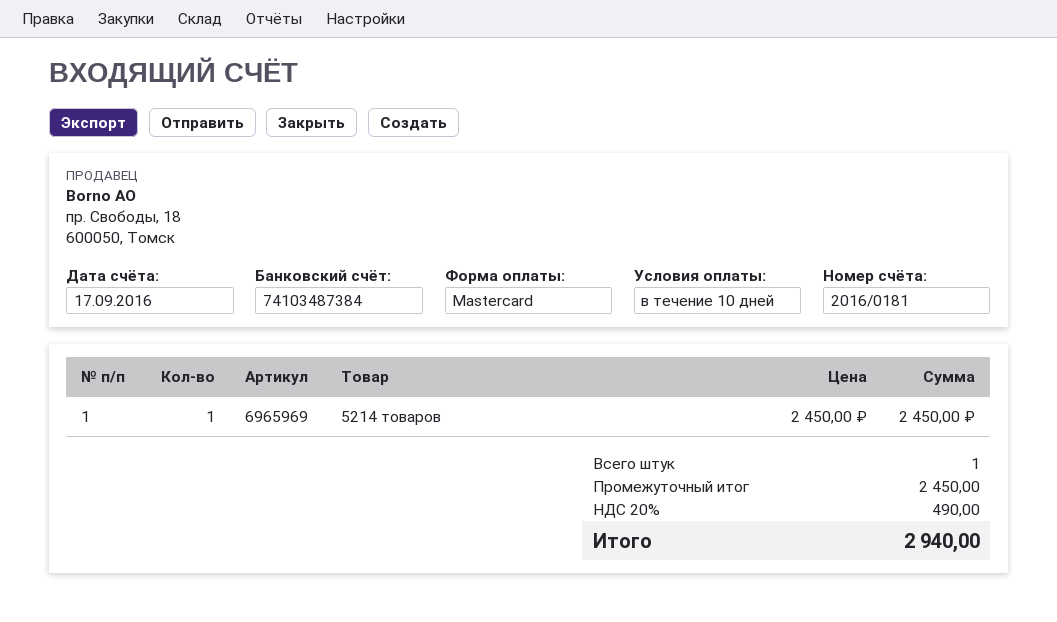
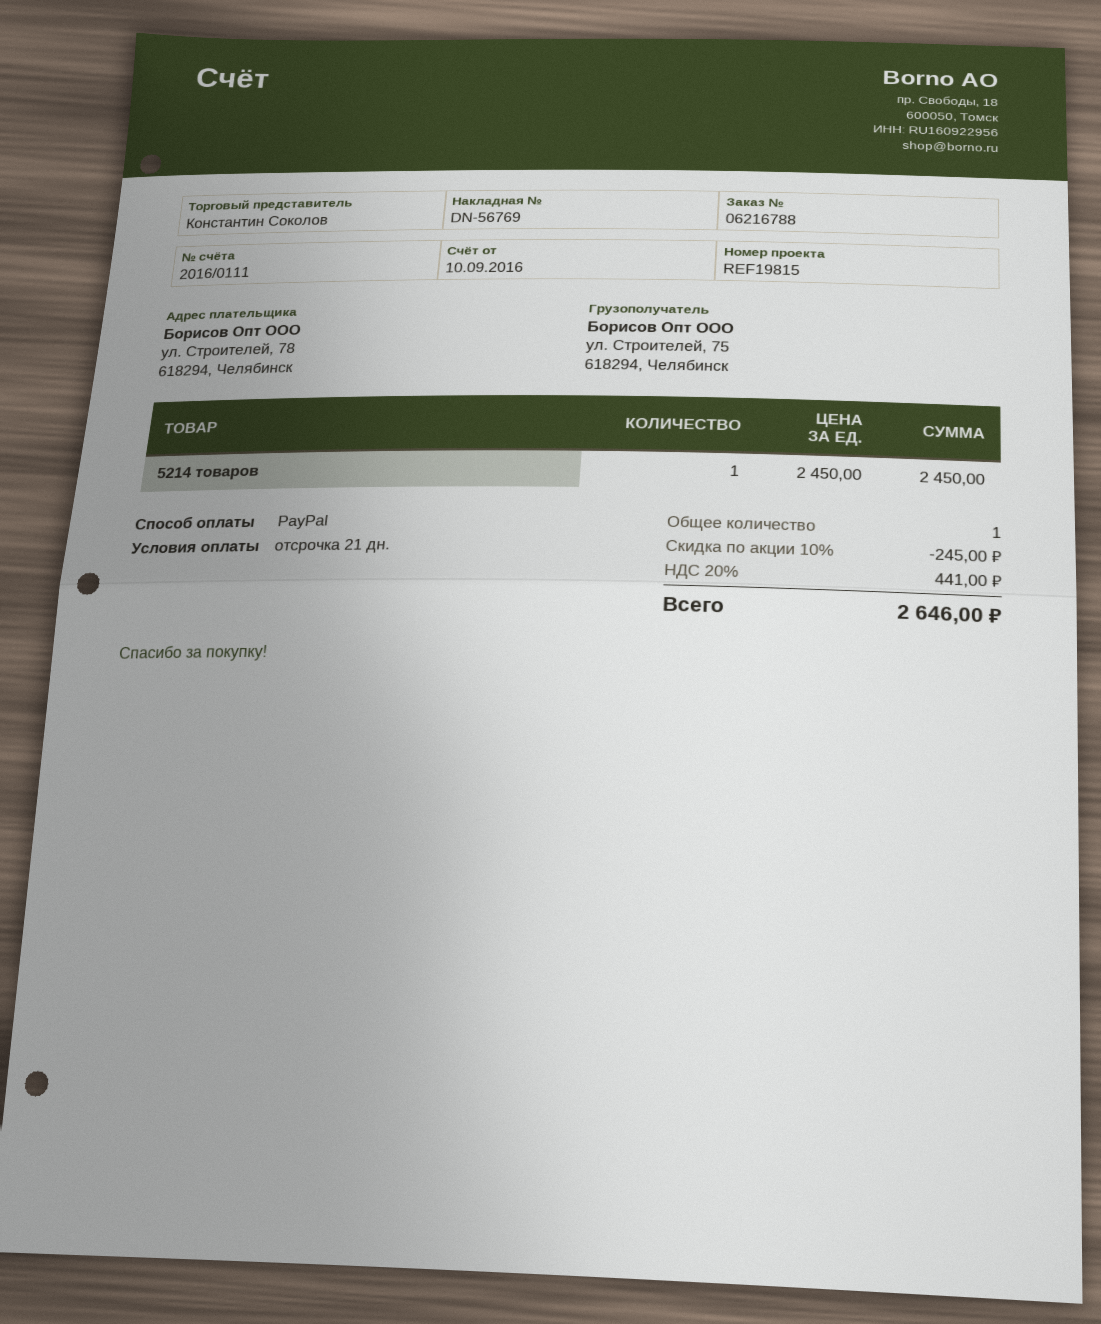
invoice number: 2016/0181 -> 2016/0111
invoice date: 2016-09-17 -> 2016-09-10
payment terms: 10 days -> 21 days
payment method: Mastercard -> PayPal
discount: none -> 10% = 245.00
tax: 20% = 490.00 -> 20% = 441.00
total: 2940.00 -> 2646.00

